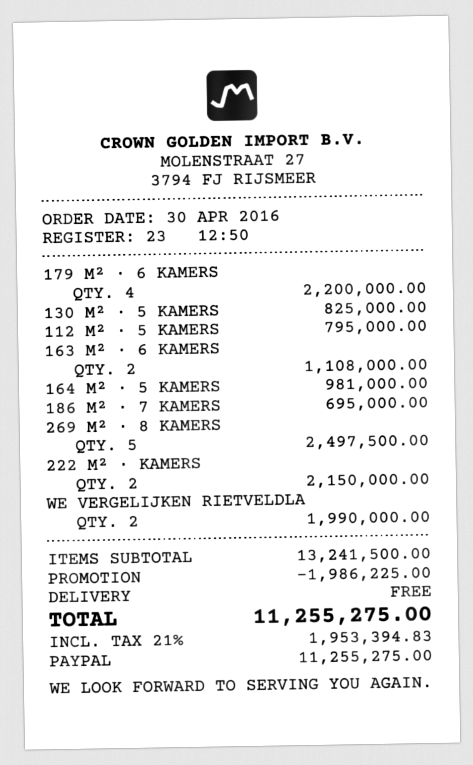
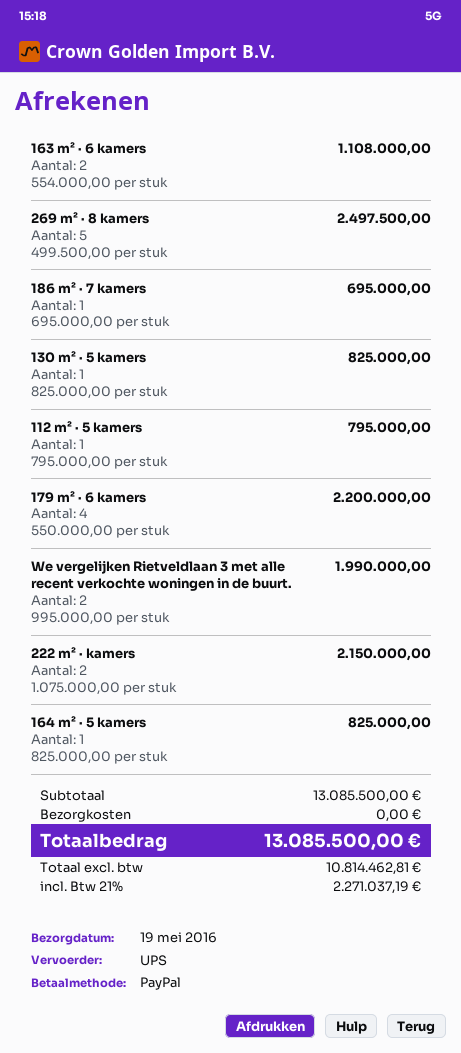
164 M² · 5 KAMERS: 1 for 981000.00 -> 1 for 825000.00
subtotal: 13241500.00 -> 13085500.00
discount: 1986225.00 -> none
tax: 21% = 1953394.83 -> 21% = 2271037.19
total: 11255275.00 -> 13085500.00

